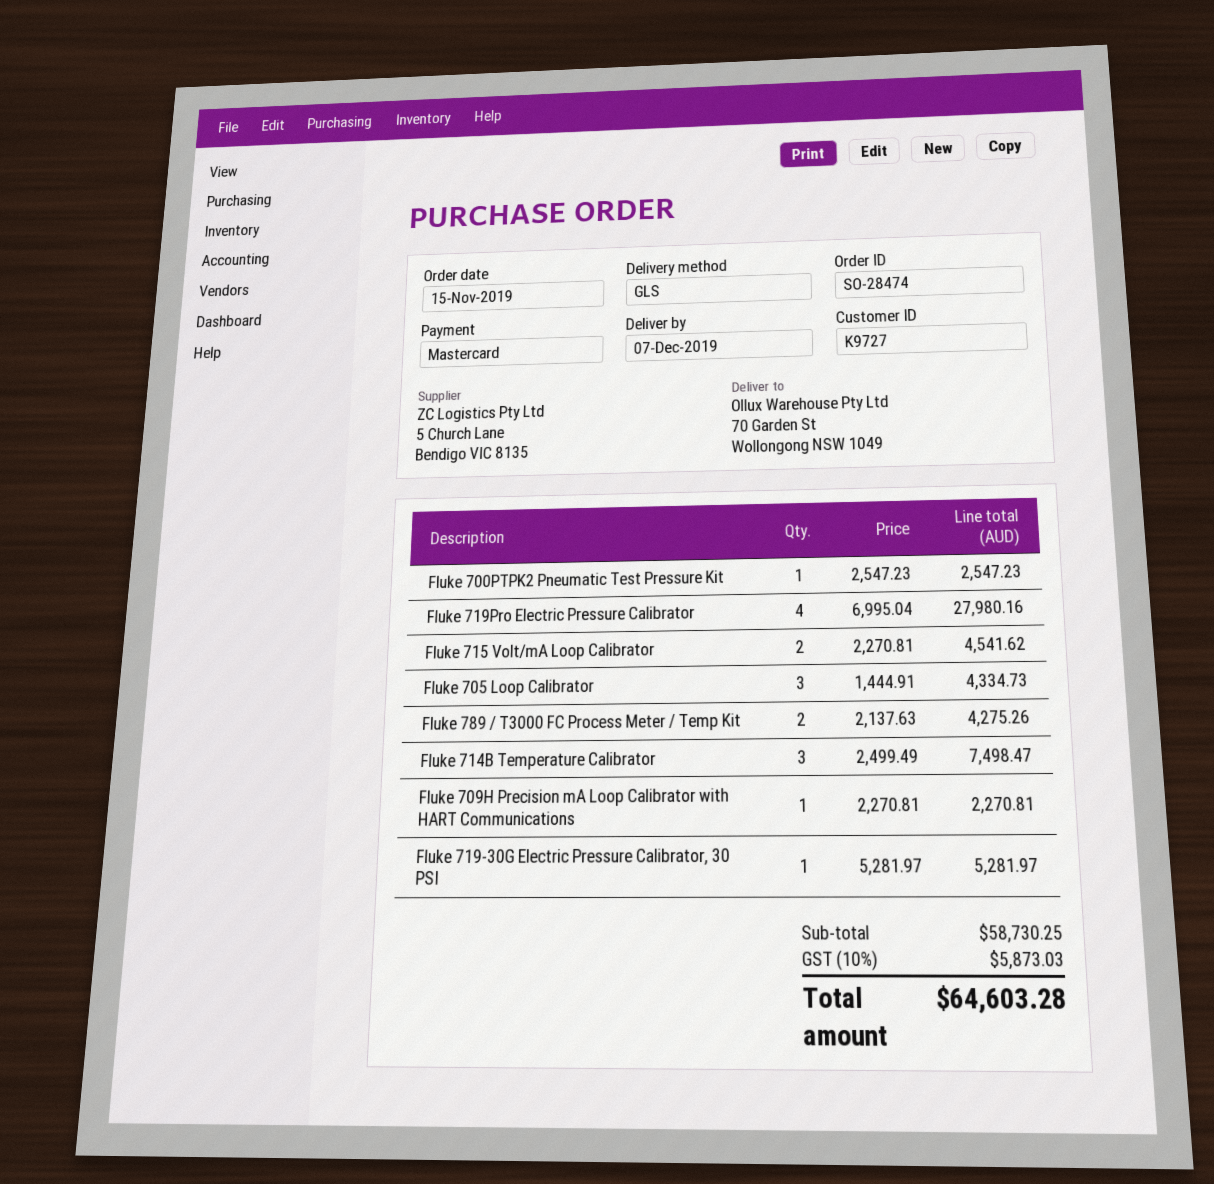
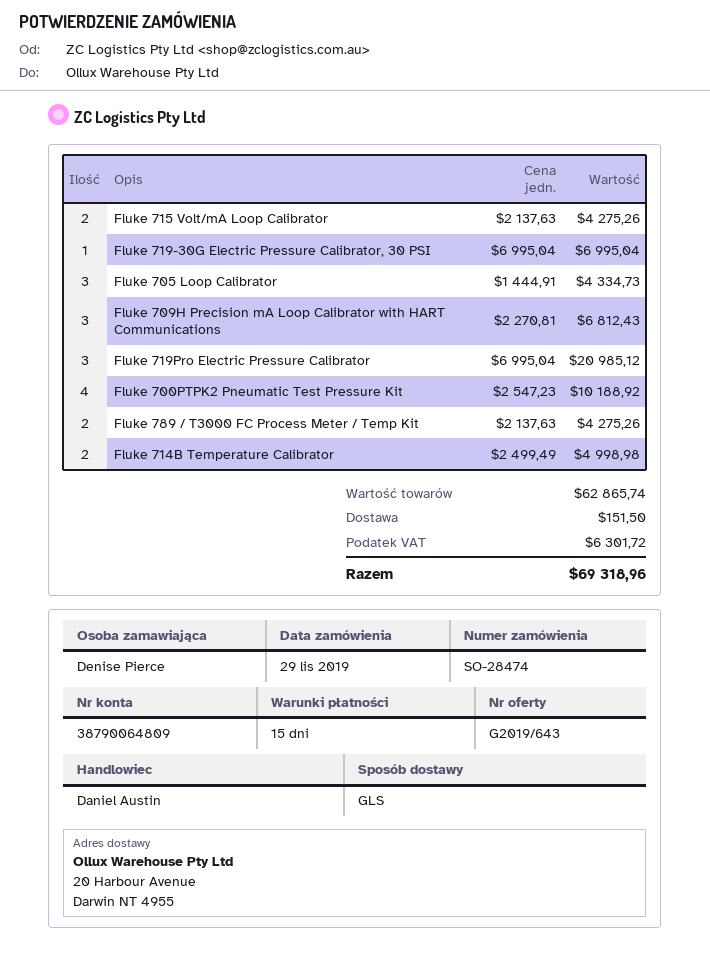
order date: 2019-11-15 -> 2019-11-29
ship to: 70 Garden St, Wollongong NSW 1049 -> 20 Harbour Avenue, Darwin NT 4955
Fluke 700PTPK2 Pneumatic Test Pressure Kit: 1 x 2547.23 = 2547.23 -> 4 x 2547.23 = 10188.92
Fluke 719Pro Electric Pressure Calibrator: 4 x 6995.04 = 27980.16 -> 3 x 6995.04 = 20985.12
Fluke 715 Volt/mA Loop Calibrator: 2 x 2270.81 = 4541.62 -> 2 x 2137.63 = 4275.26
Fluke 714B Temperature Calibrator: 3 x 2499.49 = 7498.47 -> 2 x 2499.49 = 4998.98
Fluke 709H Precision mA Loop Calibrator with HART Communications: 1 x 2270.81 = 2270.81 -> 3 x 2270.81 = 6812.43
Fluke 719-30G Electric Pressure Calibrator, 30 PSI: 1 x 5281.97 = 5281.97 -> 1 x 6995.04 = 6995.04
subtotal: 58730.25 -> 62865.74
shipping: none -> 151.50
tax: 5873.03 -> 6301.72
total: 64603.28 -> 69318.96

